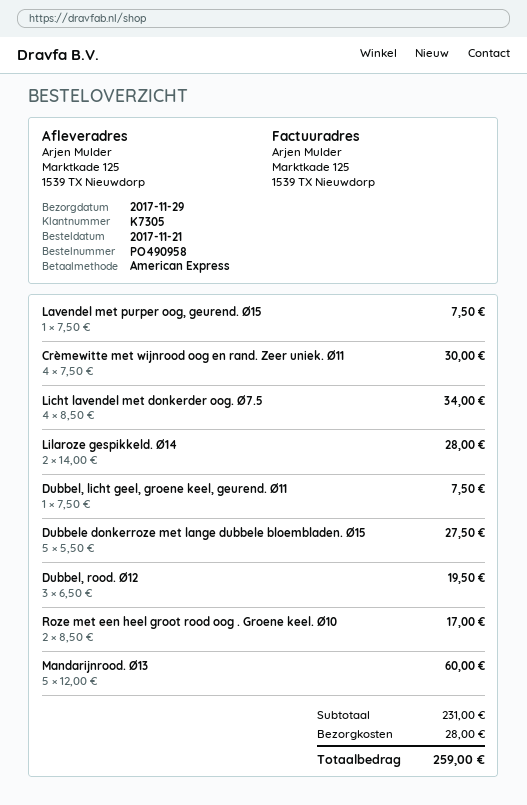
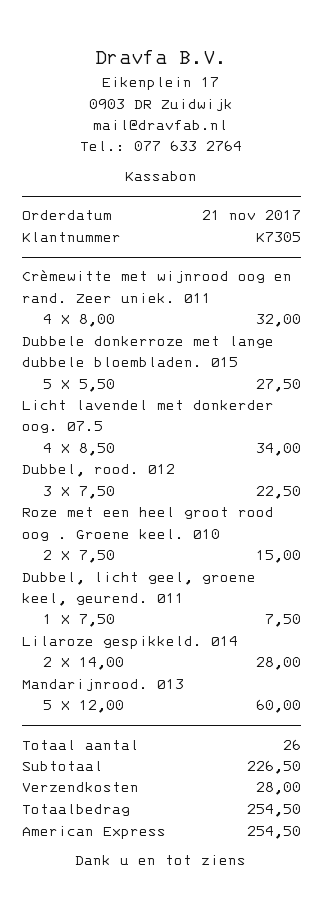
Lavendel met purper oog, geurend. Ø15: 1 x 7.50 = 7.50 -> none
Crèmewitte met wijnrood oog en rand. Zeer uniek. Ø11: 4 x 7.50 = 30.00 -> 4 x 8.00 = 32.00
Dubbel, rood. Ø12: 3 x 6.50 = 19.50 -> 3 x 7.50 = 22.50
Roze met een heel groot rood oog . Groene keel. Ø10: 2 x 8.50 = 17.00 -> 2 x 7.50 = 15.00
subtotal: 231.00 -> 226.50
total: 259.00 -> 254.50

